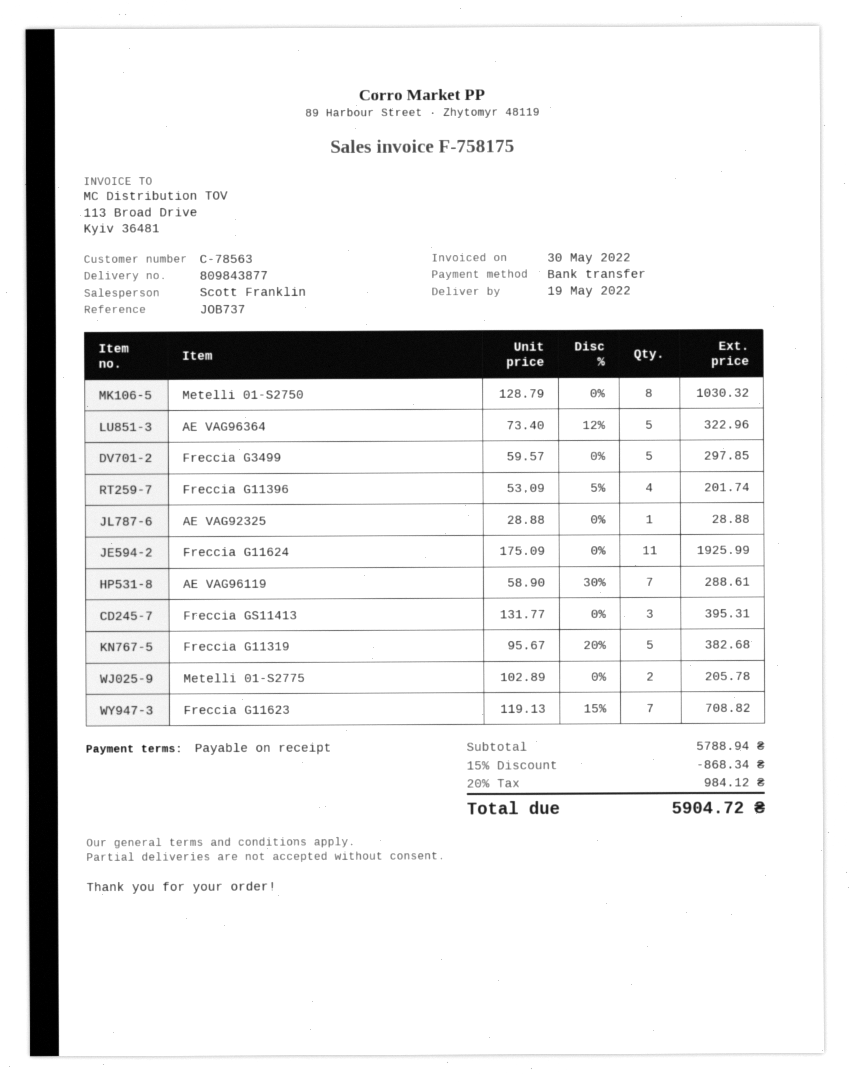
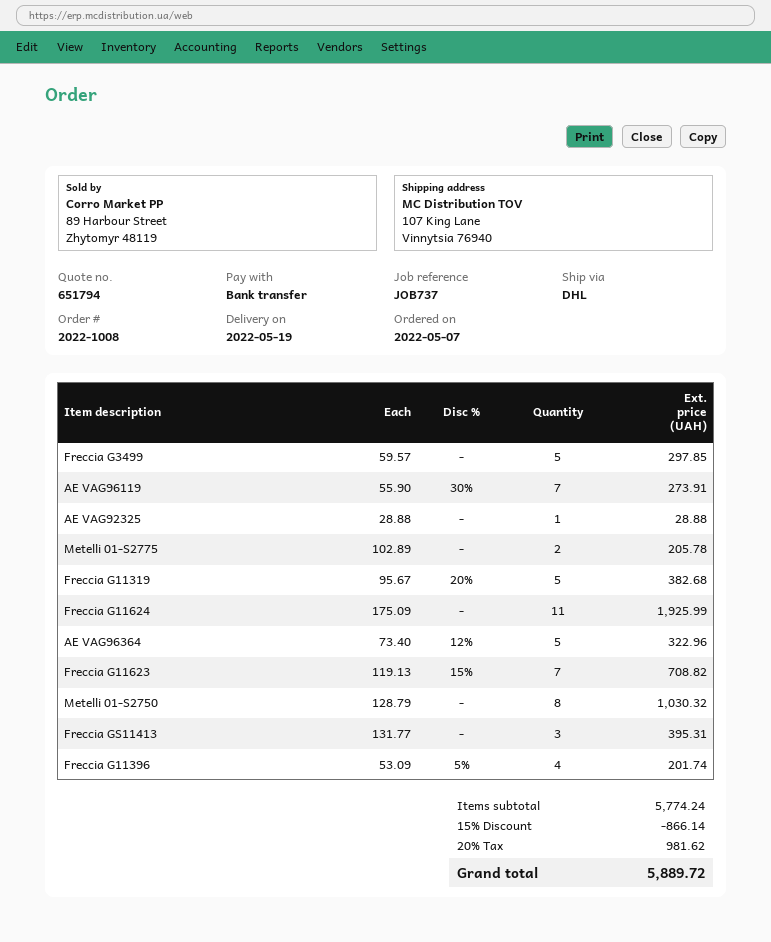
AE VAG96119: 7 x 58.90 - 30% = 288.61 -> 7 x 55.90 - 30% = 273.91
subtotal: 5788.94 -> 5774.24
discount: 15% = 868.34 -> 15% = 866.14
tax: 20% = 984.12 -> 20% = 981.62
total: 5904.72 -> 5889.72

